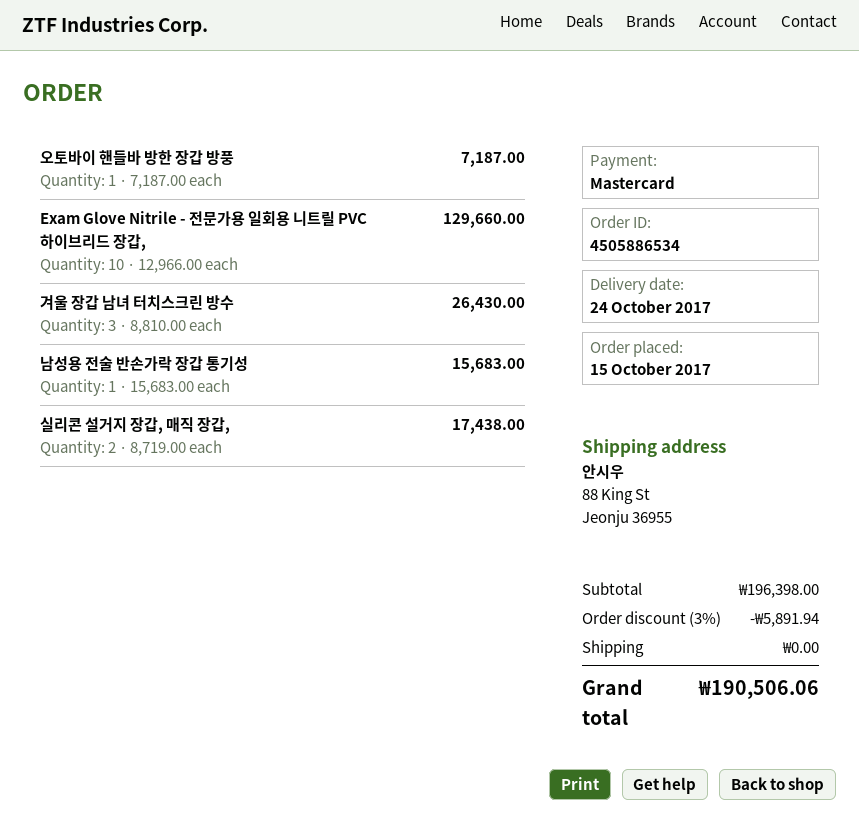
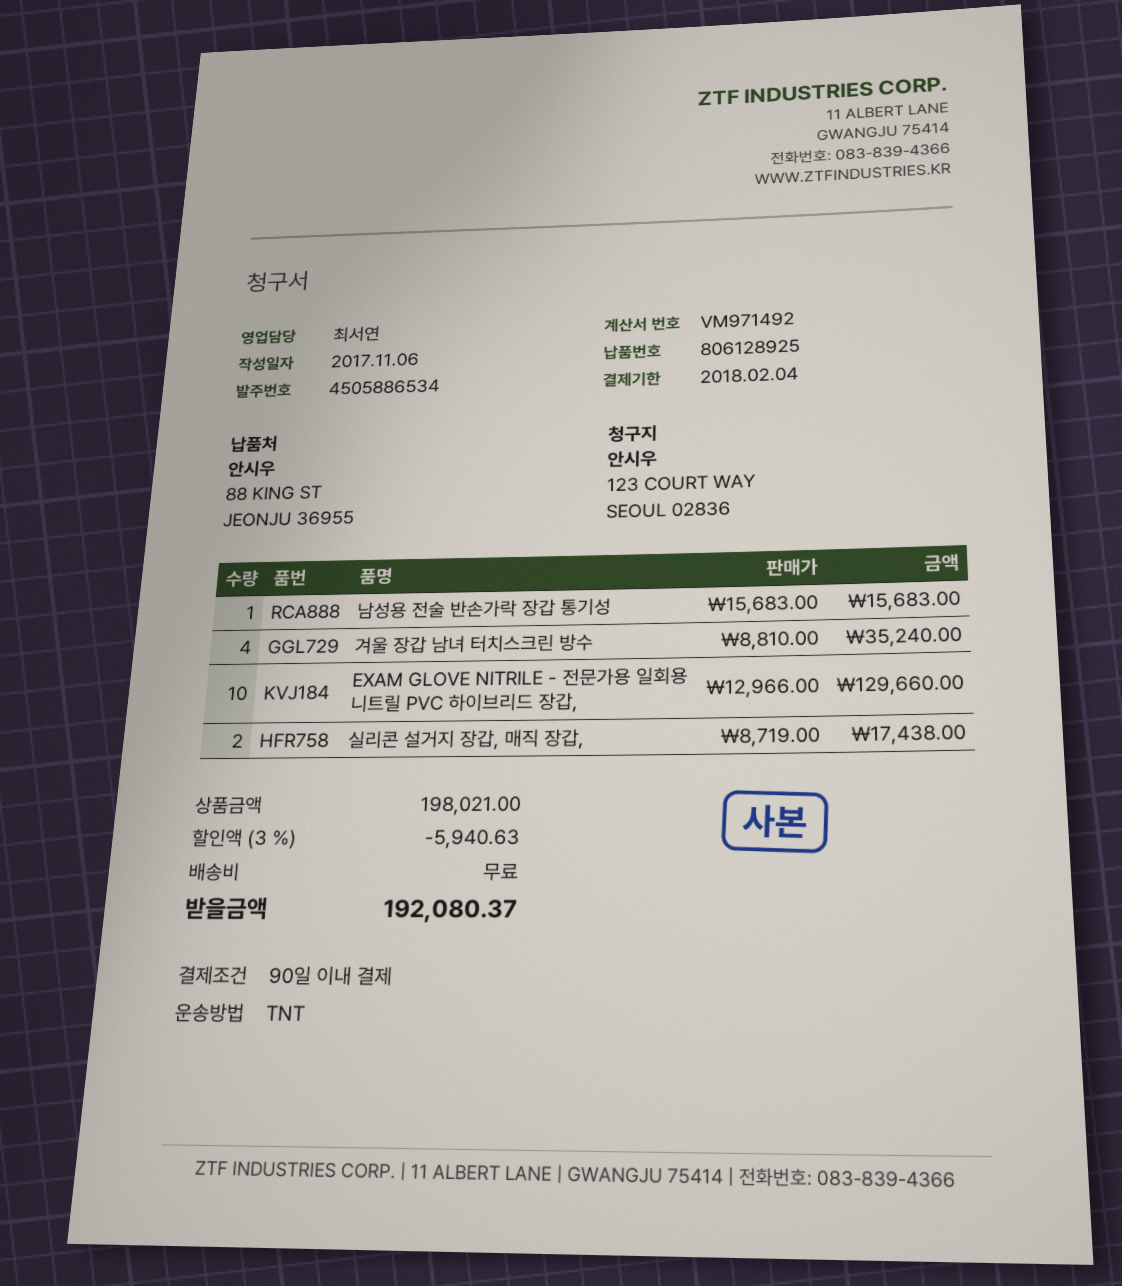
오토바이 핸들바 방한 장갑 방풍: 1 x 7187.00 = 7187.00 -> none
겨울 장갑 남녀 터치스크린 방수: 3 x 8810.00 = 26430.00 -> 4 x 8810.00 = 35240.00
subtotal: 196398.00 -> 198021.00
discount: 3% = 5891.94 -> 3% = 5940.63
total: 190506.06 -> 192080.37

